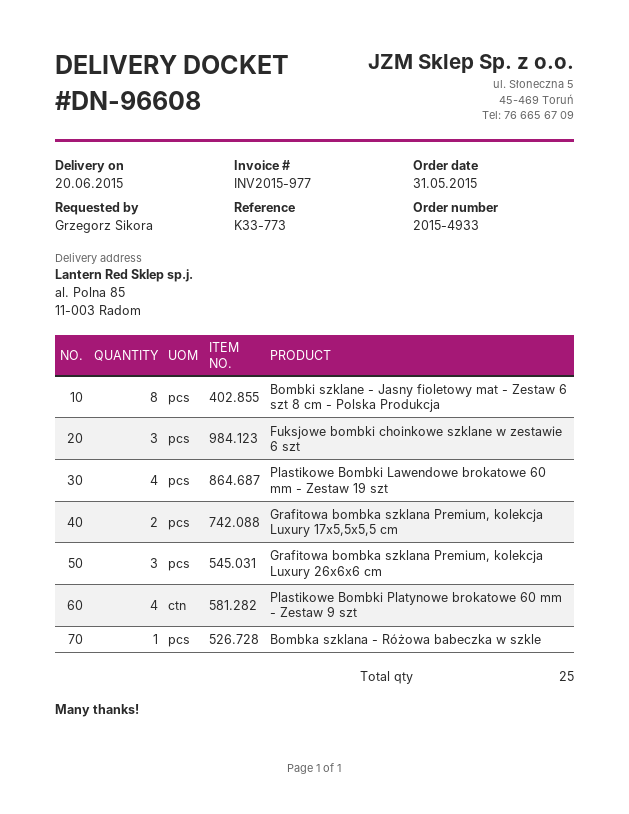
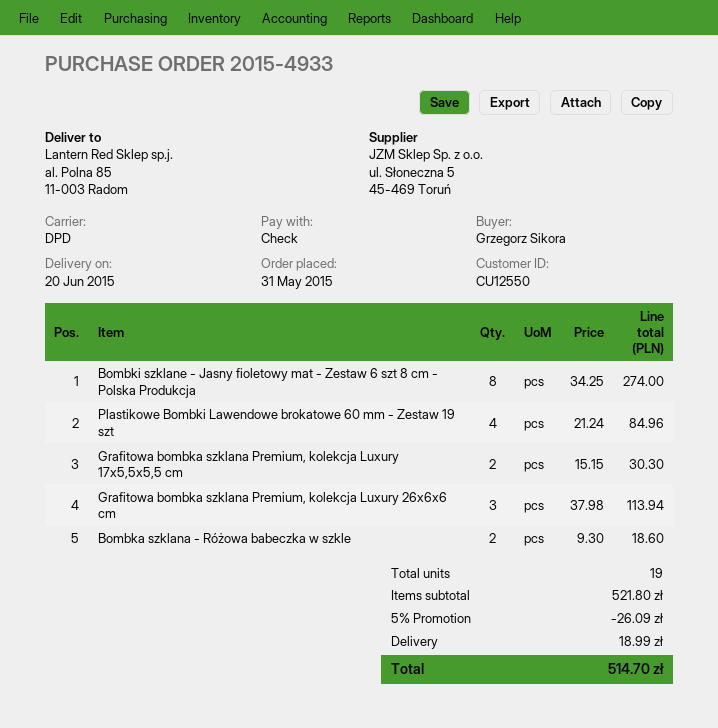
Fuksjowe bombki choinkowe szklane w zestawie 6 szt: 3 -> none
Plastikowe Bombki Platynowe brokatowe 60 mm - Zestaw 9 szt: 4 -> none
Bombka szklana - Różowa babeczka w szkle: 1 -> 2
total quantity: 25 -> 19

